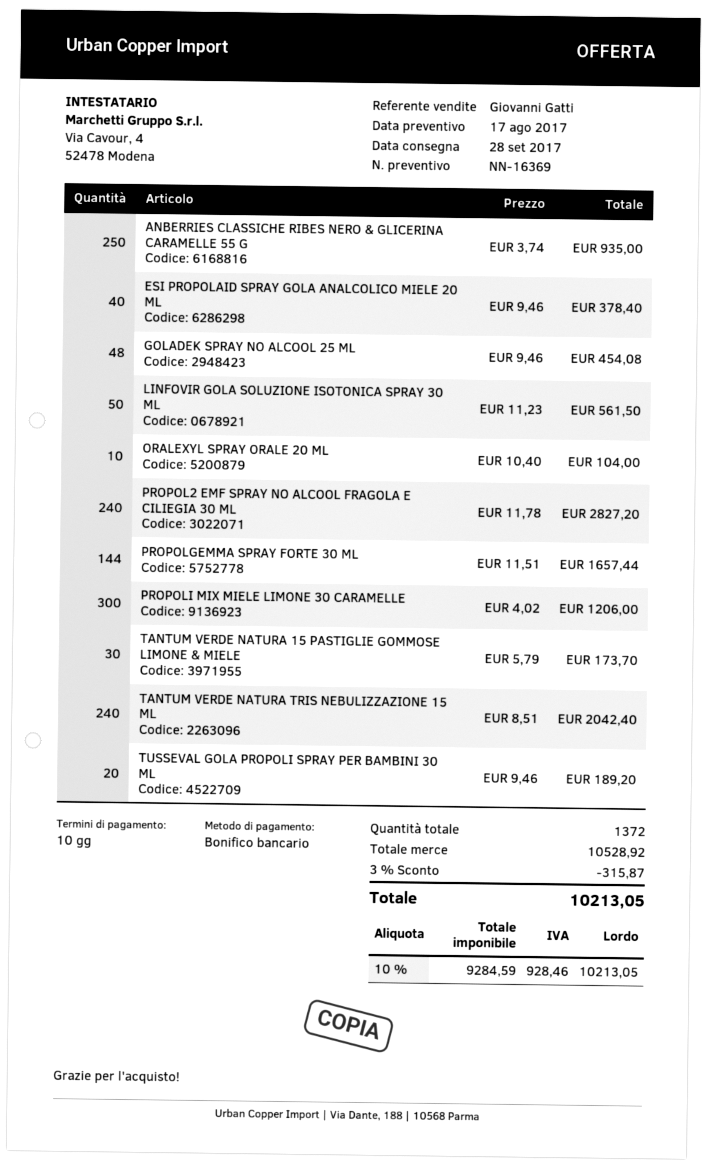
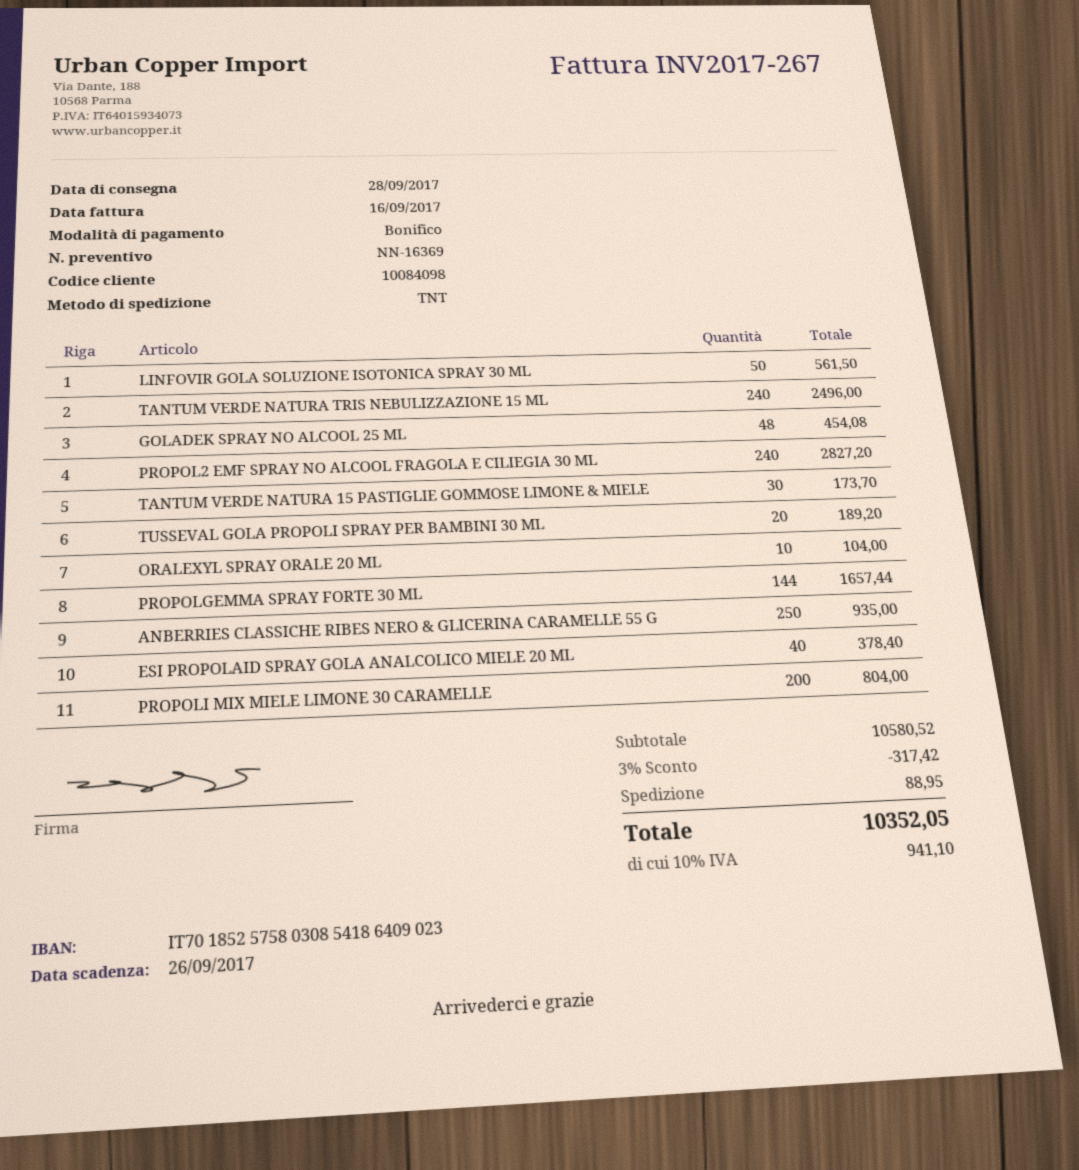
PROPOLI MIX MIELE LIMONE 30 CARAMELLE: 300 for 1206.00 -> 200 for 804.00
TANTUM VERDE NATURA TRIS NEBULIZZAZIONE 15 ML: 240 for 2042.40 -> 240 for 2496.00
subtotal: 10528.92 -> 10580.52
discount: 3% = 315.87 -> 3% = 317.42
shipping: none -> 88.95
tax: 10% = 928.46 -> 10% = 941.10
total: 10213.05 -> 10352.05

